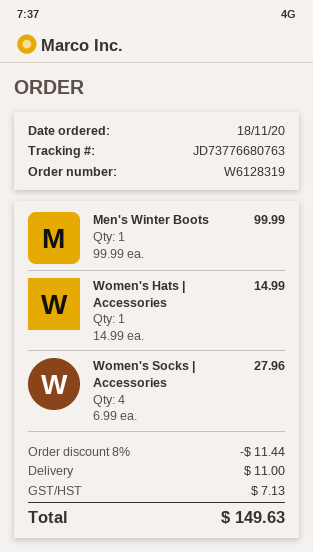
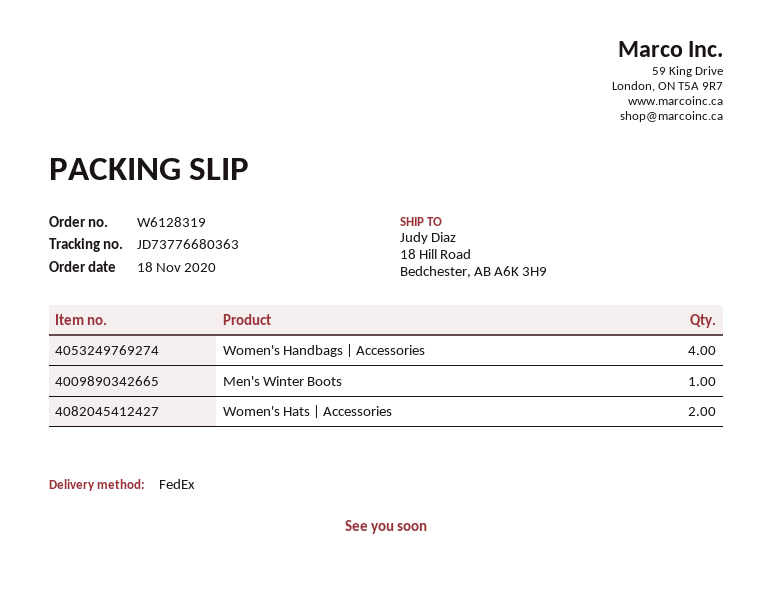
tracking number: JD73776680763 -> JD73776680363
Women's Hats | Accessories: 1 -> 2
Women's Socks | Accessories: 4 -> none
Women's Handbags | Accessories: none -> 4

